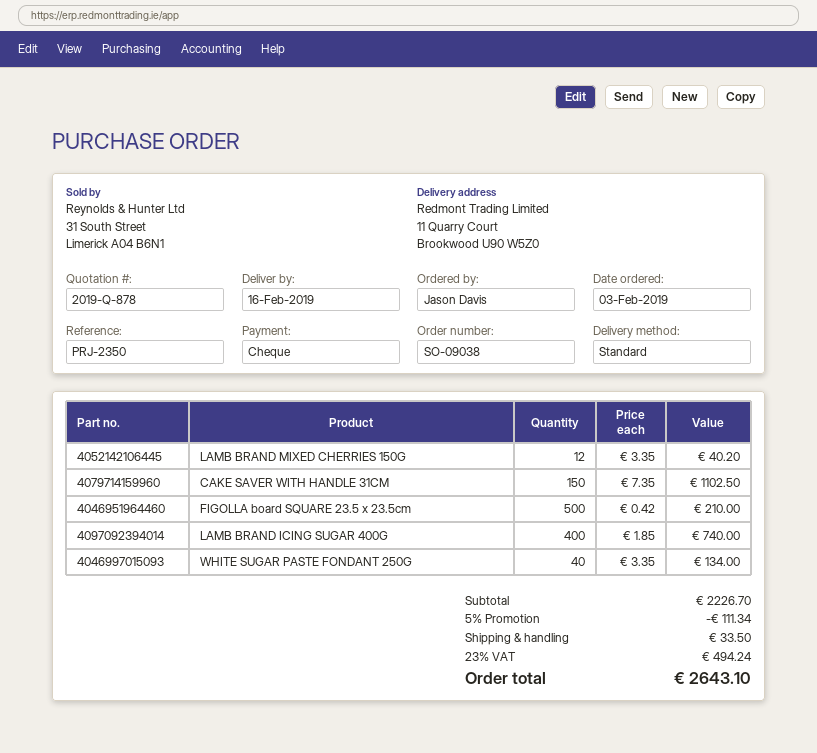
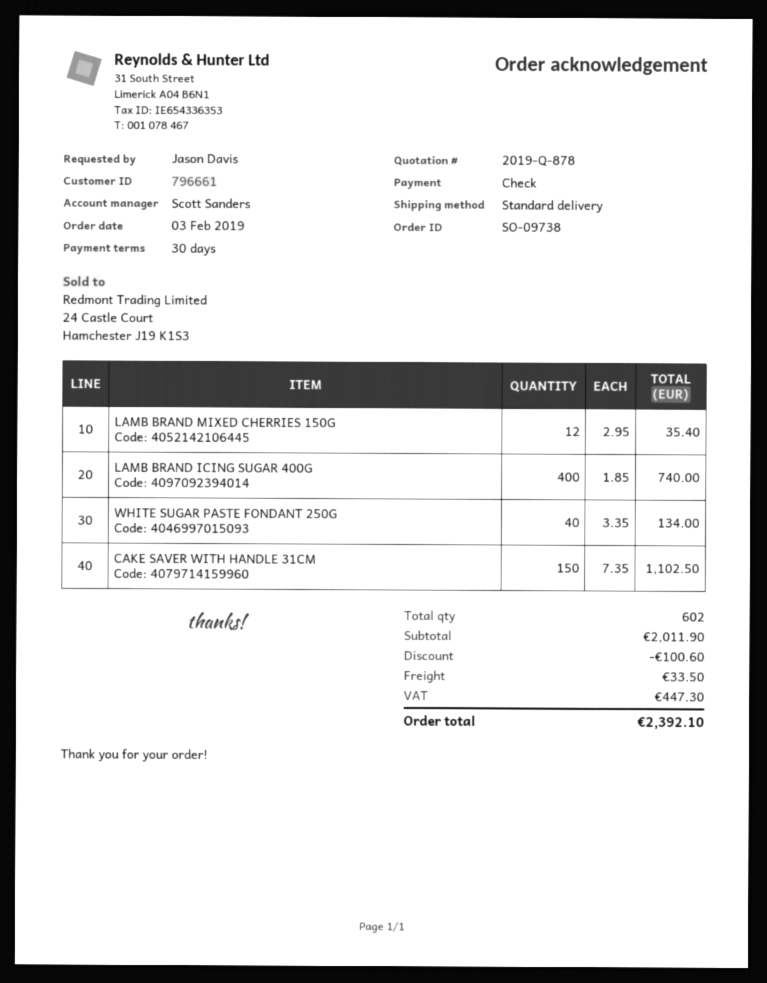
order number: SO-09038 -> SO-09738
LAMB BRAND MIXED CHERRIES 150G: 12 x 3.35 = 40.20 -> 12 x 2.95 = 35.40
FIGOLLA board SQUARE 23.5 x 23.5cm: 500 x 0.42 = 210.00 -> none
subtotal: 2226.70 -> 2011.90
discount: 111.34 -> 100.60
tax: 494.24 -> 447.30
total: 2643.10 -> 2392.10

